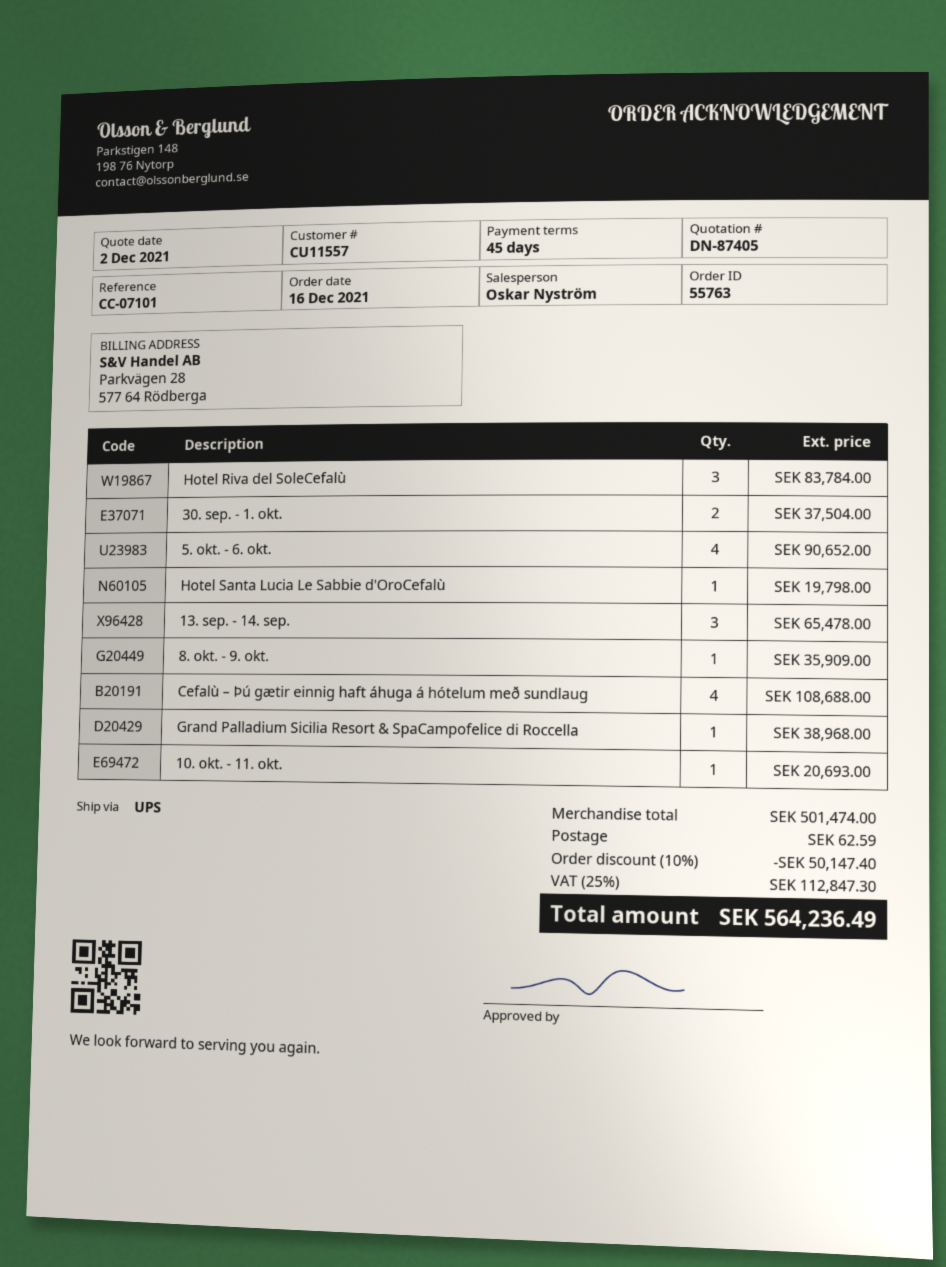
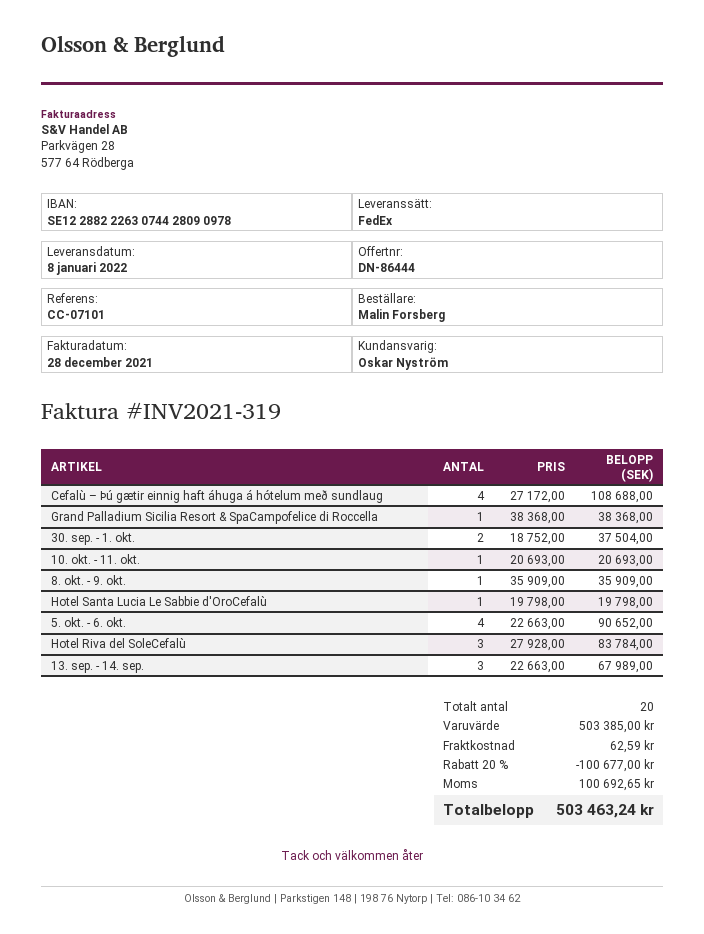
quote number: DN-87405 -> DN-86444
shipping method: UPS -> FedEx
13. sep. - 14. sep.: 3 for 65478.00 -> 3 for 67989.00
Grand Palladium Sicilia Resort & SpaCampofelice di Roccella: 1 for 38968.00 -> 1 for 38368.00
subtotal: 501474.00 -> 503385.00
discount: 10% = 50147.40 -> 20% = 100677.00
tax: 112847.30 -> 100692.65
total: 564236.49 -> 503463.24

